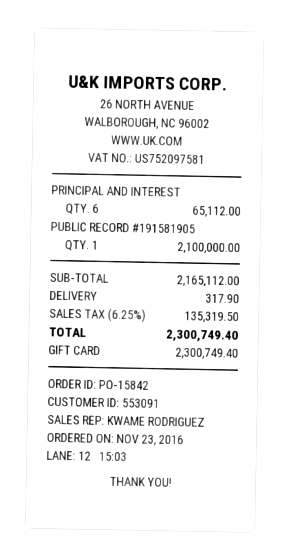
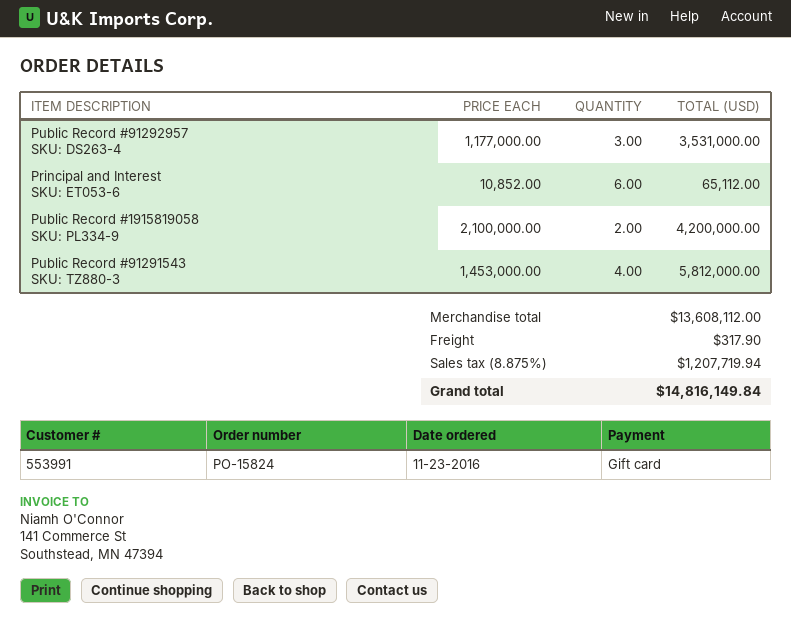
order number: PO-15842 -> PO-15824
customer number: 553091 -> 553991
PUBLIC RECORD #191581905: 1 for 2100000.00 -> 2 for 4200000.00
Public Record #91292957: none -> 3 for 3531000.00
Public Record #91291543: none -> 4 for 5812000.00
subtotal: 2165112.00 -> 13608112.00
tax: 6.25% = 135319.50 -> 8.875% = 1207719.94
total: 2300749.40 -> 14816149.84

